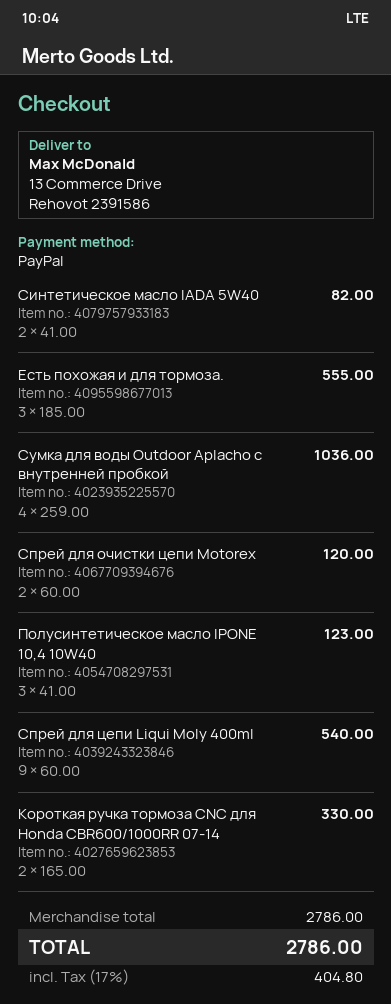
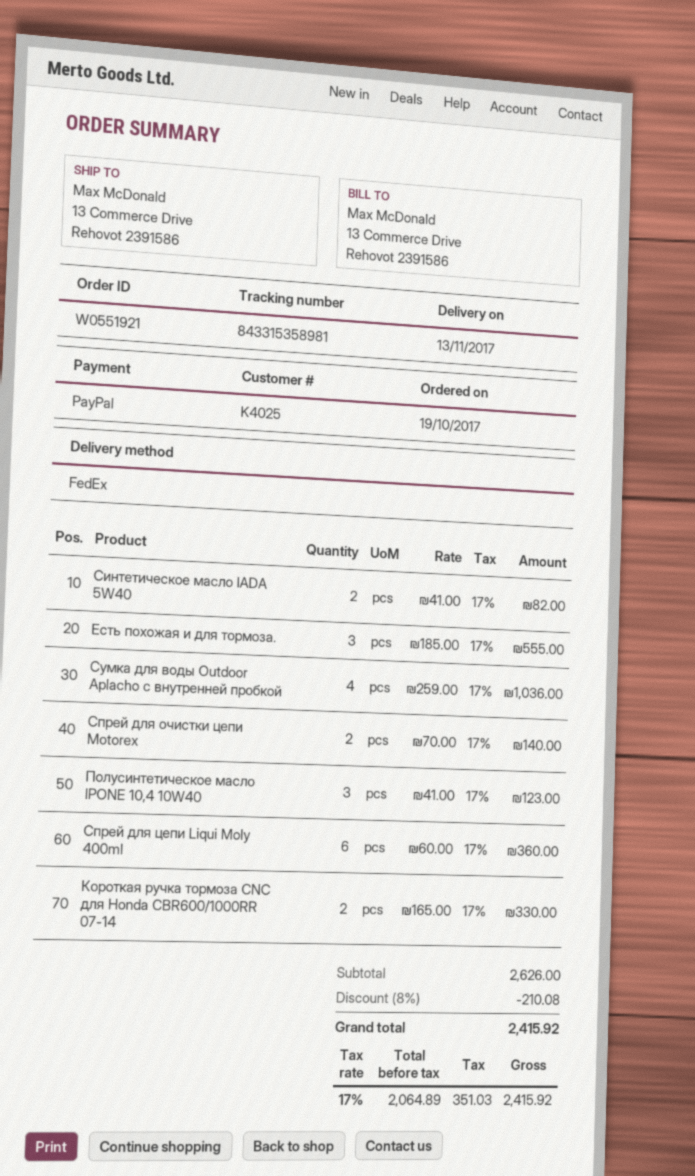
Спрей для очистки цепи Motorex: 2 x 60.00 = 120.00 -> 2 x 70.00 = 140.00
Спрей для цепи Liqui Moly 400ml: 9 x 60.00 = 540.00 -> 6 x 60.00 = 360.00
subtotal: 2786.00 -> 2626.00
discount: none -> 8% = 210.08
tax: 17% = 404.80 -> 17% = 351.03
total: 2786.00 -> 2415.92

